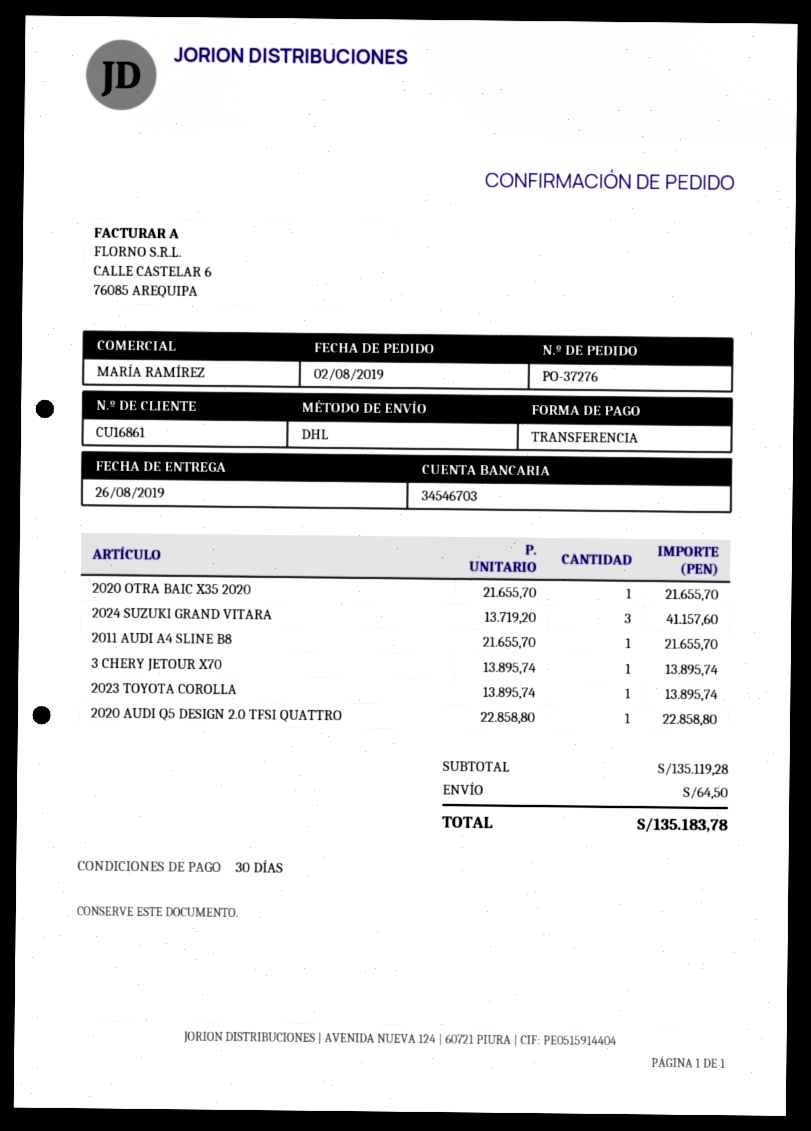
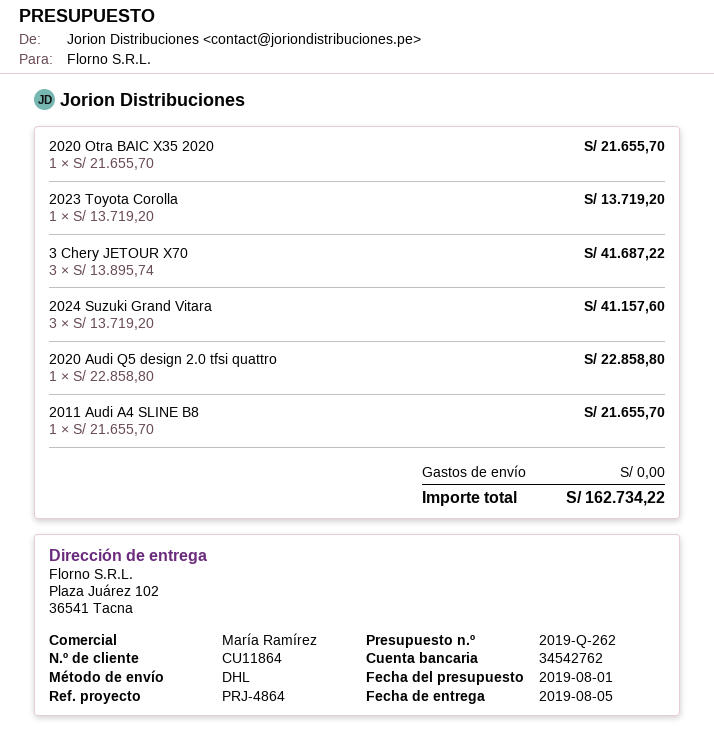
delivery date: 2019-08-26 -> 2019-08-05
customer number: CU16861 -> CU11864
bank account: 34546703 -> 34542762
3 CHERY JETOUR X70: 1 x 13895.74 = 13895.74 -> 3 x 13895.74 = 41687.22
2023 TOYOTA COROLLA: 1 x 13895.74 = 13895.74 -> 1 x 13719.20 = 13719.20
shipping: 64.50 -> 0.00
total: 135183.78 -> 162734.22

